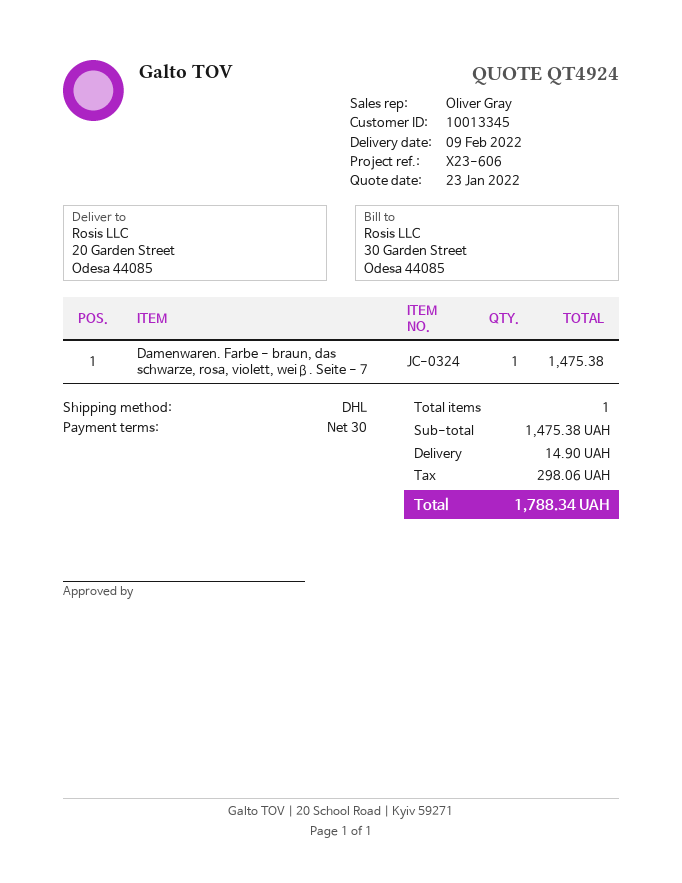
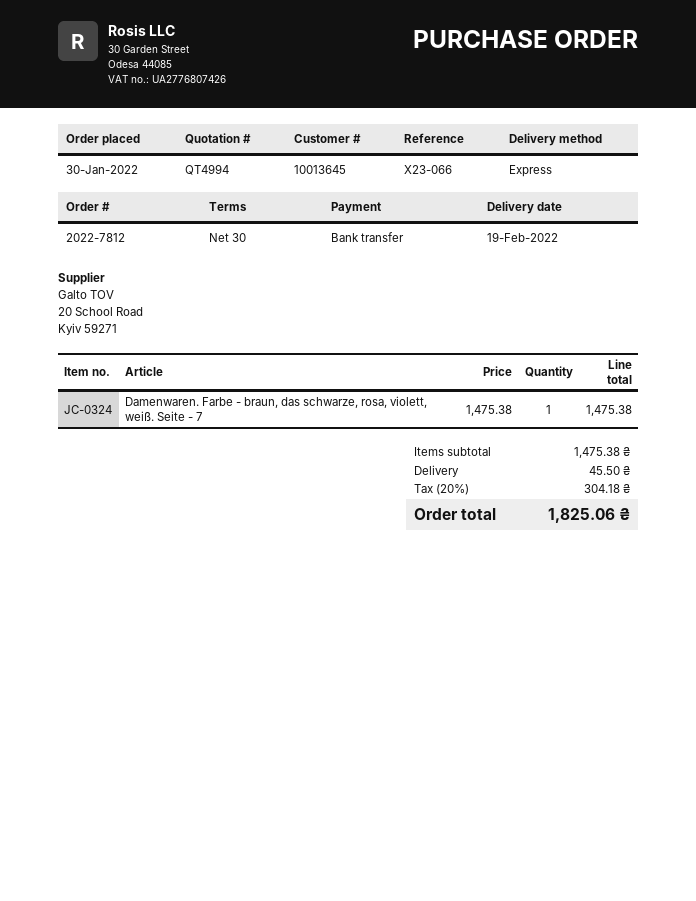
quote number: QT4924 -> QT4994
delivery date: 2022-02-09 -> 2022-02-19
customer number: 10013345 -> 10013645
reference: X23-606 -> X23-066
shipping method: DHL -> express
shipping: 14.90 -> 45.50
tax: 298.06 -> 304.18
total: 1788.34 -> 1825.06

